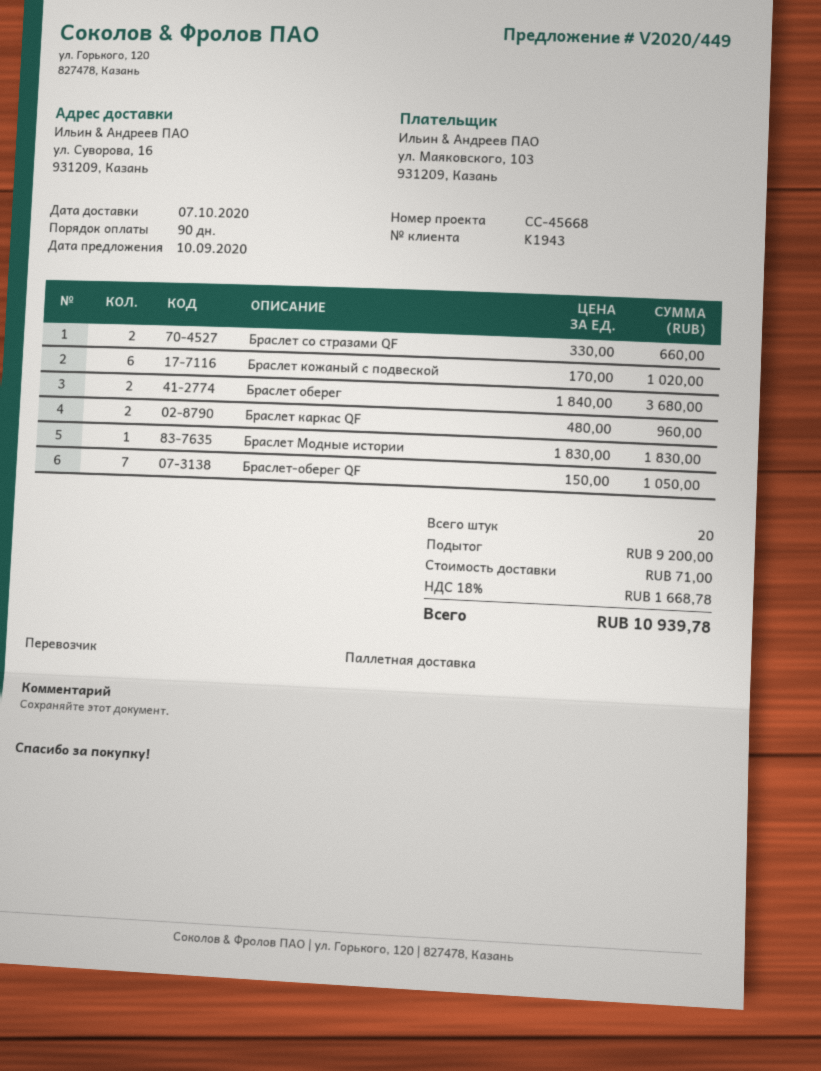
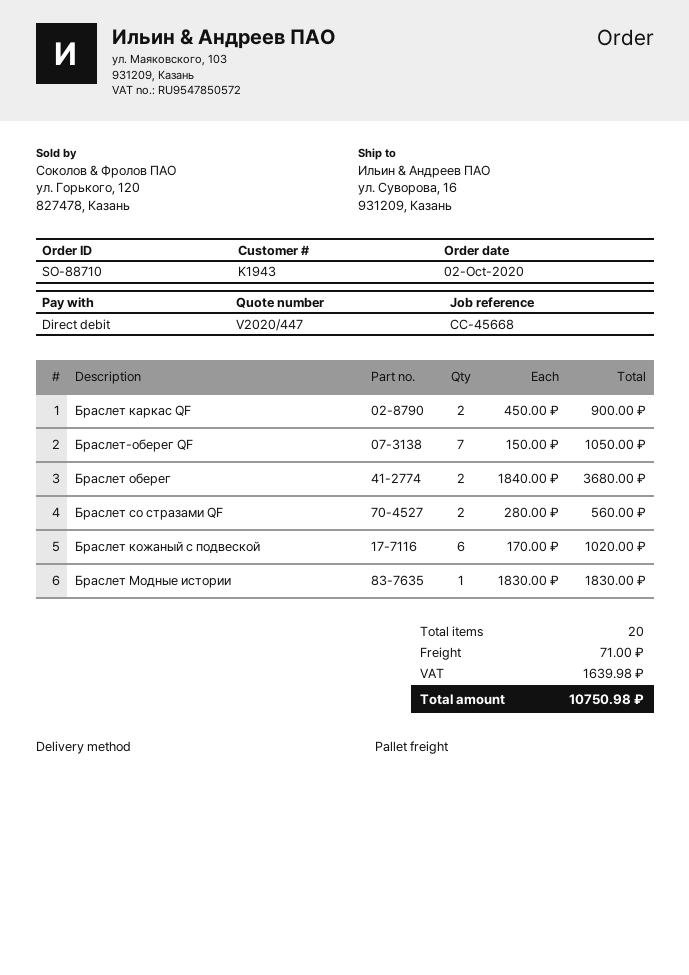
quote number: V2020/449 -> V2020/447
Браслет со стразами QF: 2 x 330.00 = 660.00 -> 2 x 280.00 = 560.00
Браслет каркас QF: 2 x 480.00 = 960.00 -> 2 x 450.00 = 900.00
tax: 1668.78 -> 1639.98
total: 10939.78 -> 10750.98

